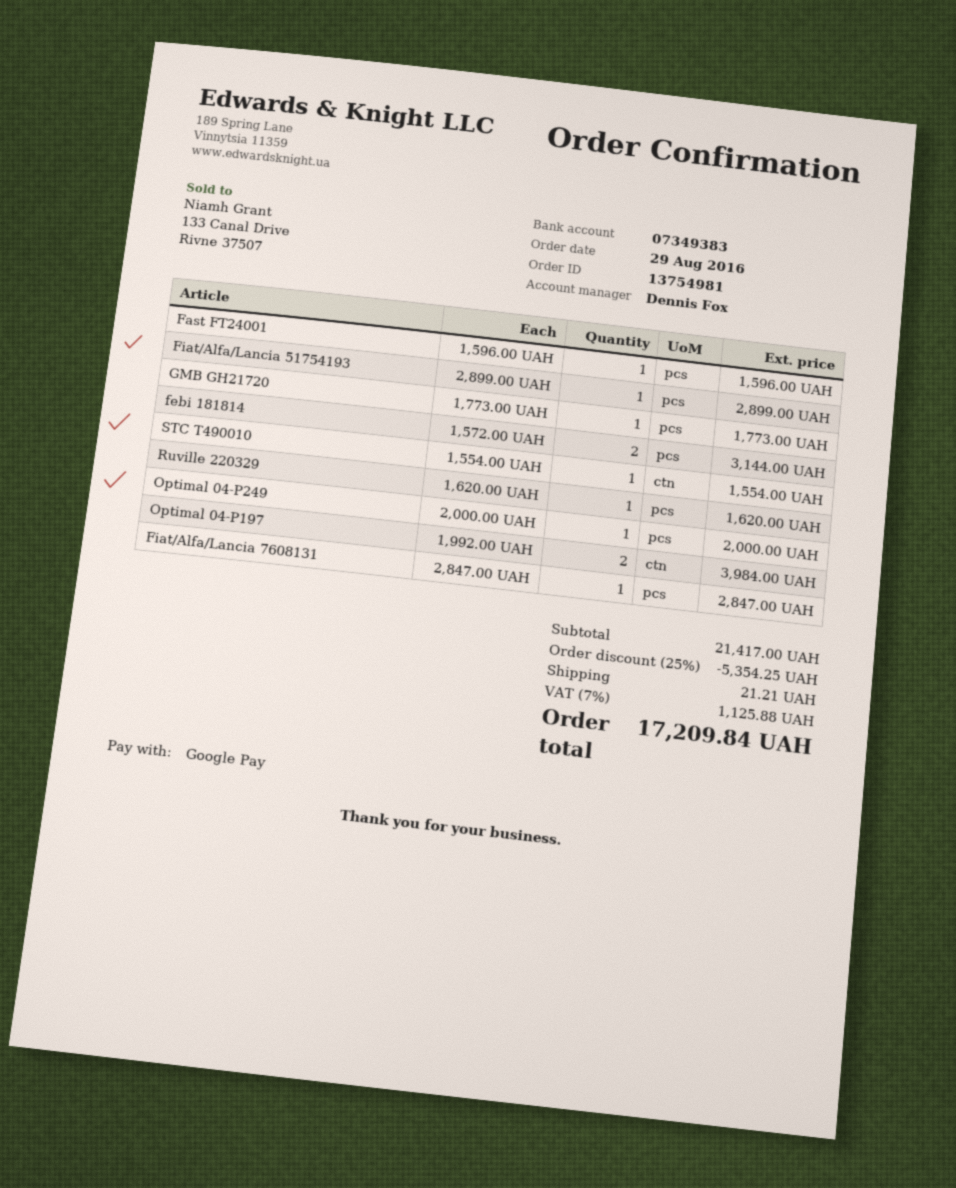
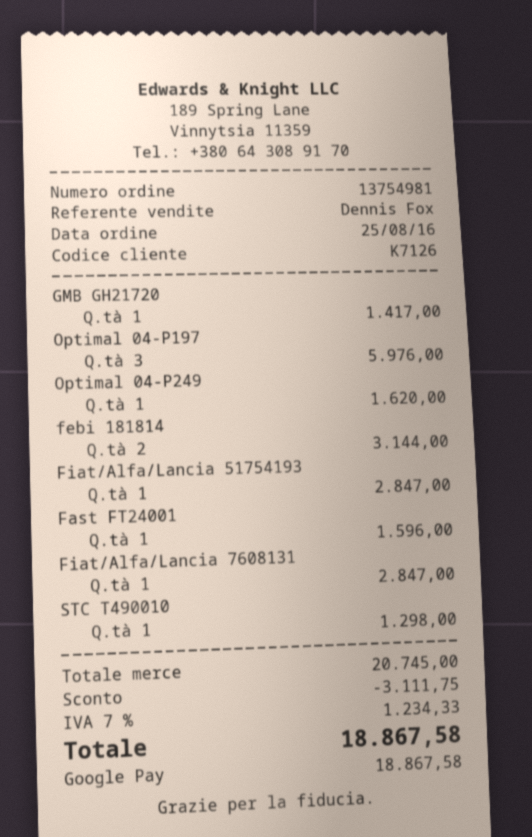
order date: 2016-08-29 -> 2016-08-25
Fiat/Alfa/Lancia 51754193: 1 for 2899.00 -> 1 for 2847.00
GMB GH21720: 1 for 1773.00 -> 1 for 1417.00
STC T490010: 1 for 1554.00 -> 1 for 1298.00
Ruville 220329: 1 for 1620.00 -> none
Optimal 04-P249: 1 for 2000.00 -> 1 for 1620.00
Optimal 04-P197: 2 for 3984.00 -> 3 for 5976.00
subtotal: 21417.00 -> 20745.00
discount: 5354.25 -> 3111.75
shipping: 21.21 -> none
tax: 7% = 1125.88 -> 7% = 1234.33
total: 17209.84 -> 18867.58

